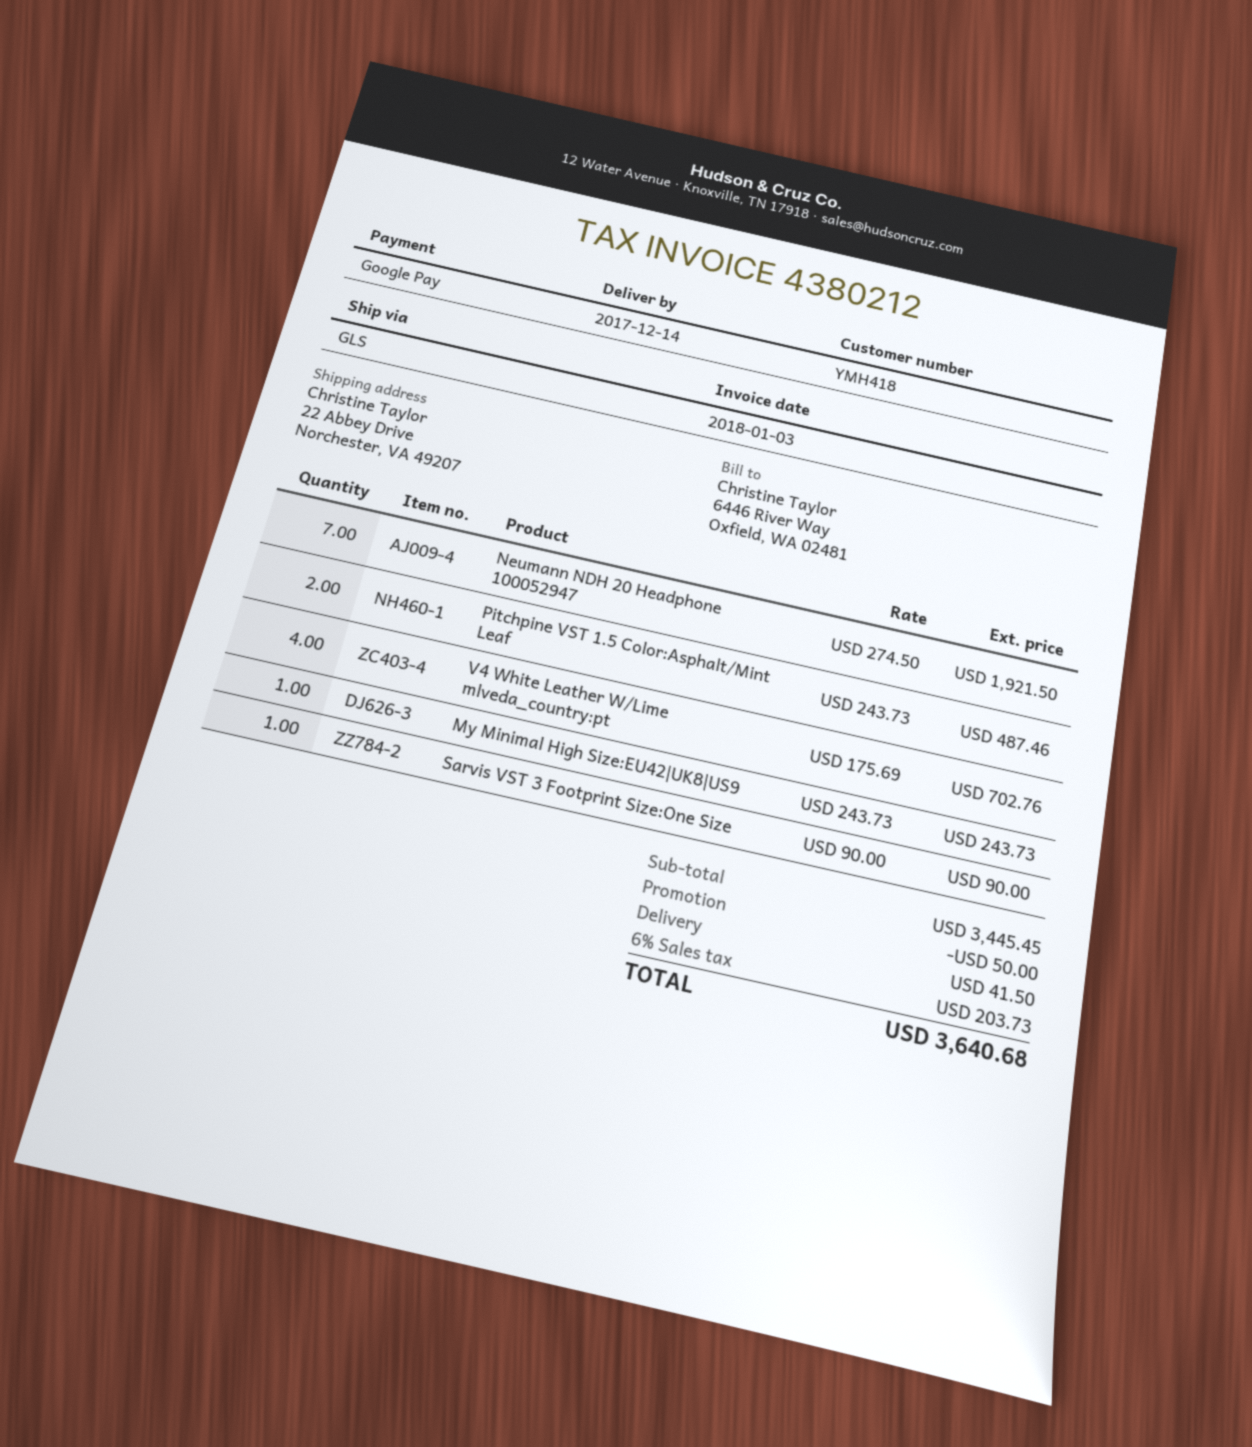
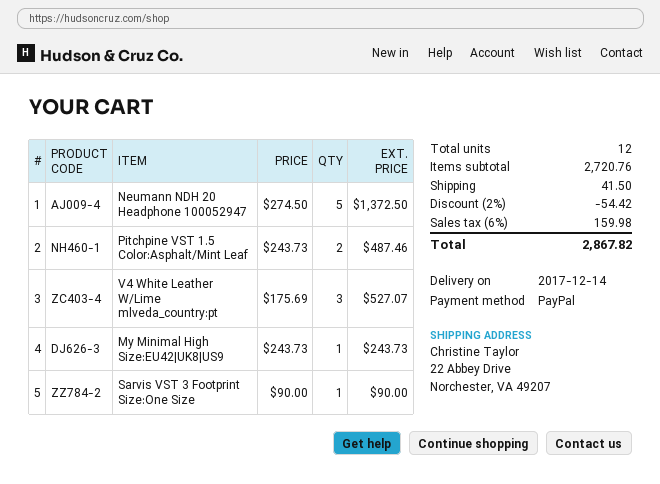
payment method: Google Pay -> PayPal
Neumann NDH 20 Headphone 100052947: 7 x 274.50 = 1921.50 -> 5 x 274.50 = 1372.50
V4 White Leather W/Lime mlveda_country:pt: 4 x 175.69 = 702.76 -> 3 x 175.69 = 527.07
subtotal: 3445.45 -> 2720.76
discount: 50.00 -> 54.42
tax: 6% = 203.73 -> 6% = 159.98
total: 3640.68 -> 2867.82

